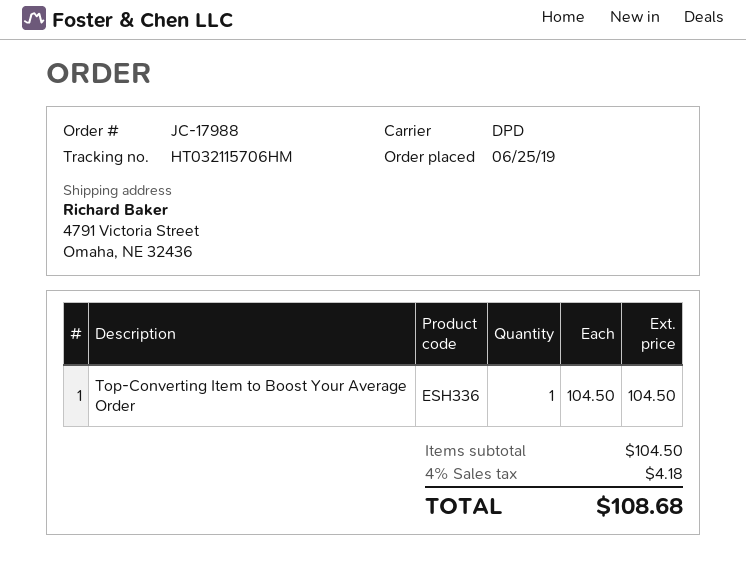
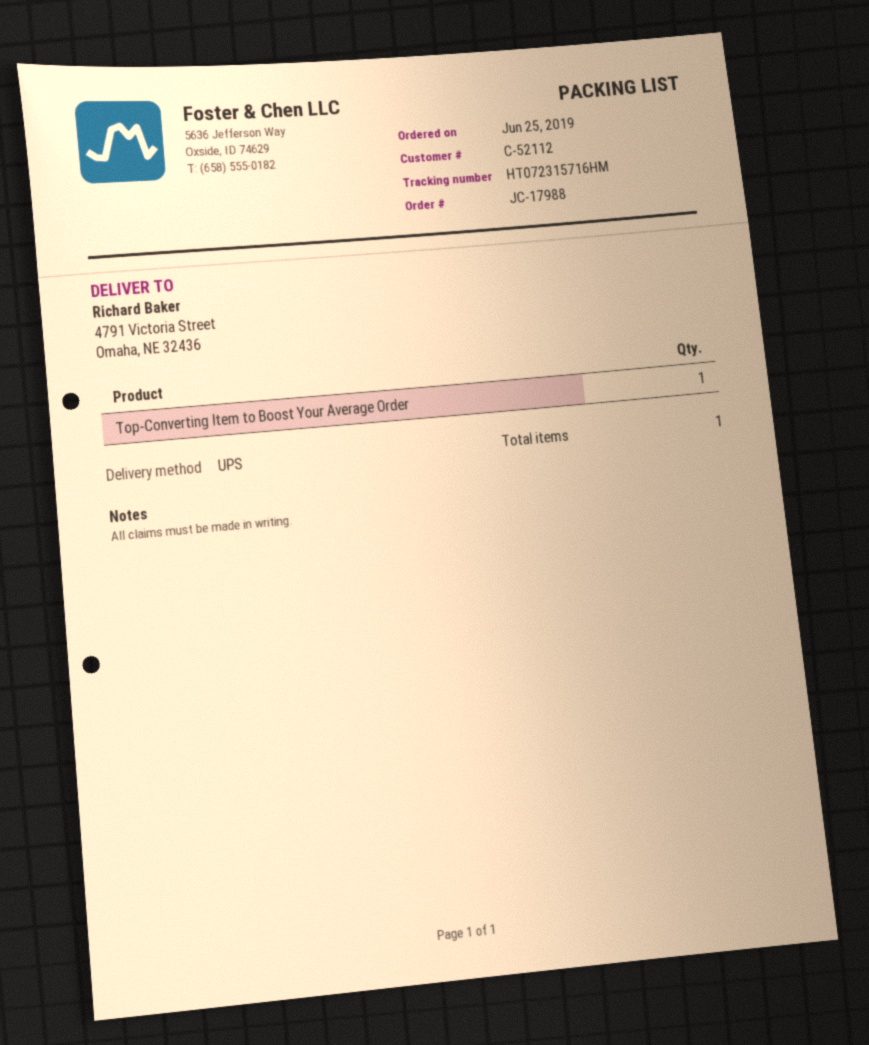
shipping method: DPD -> UPS
tracking number: HT032115706HM -> HT072315716HM

